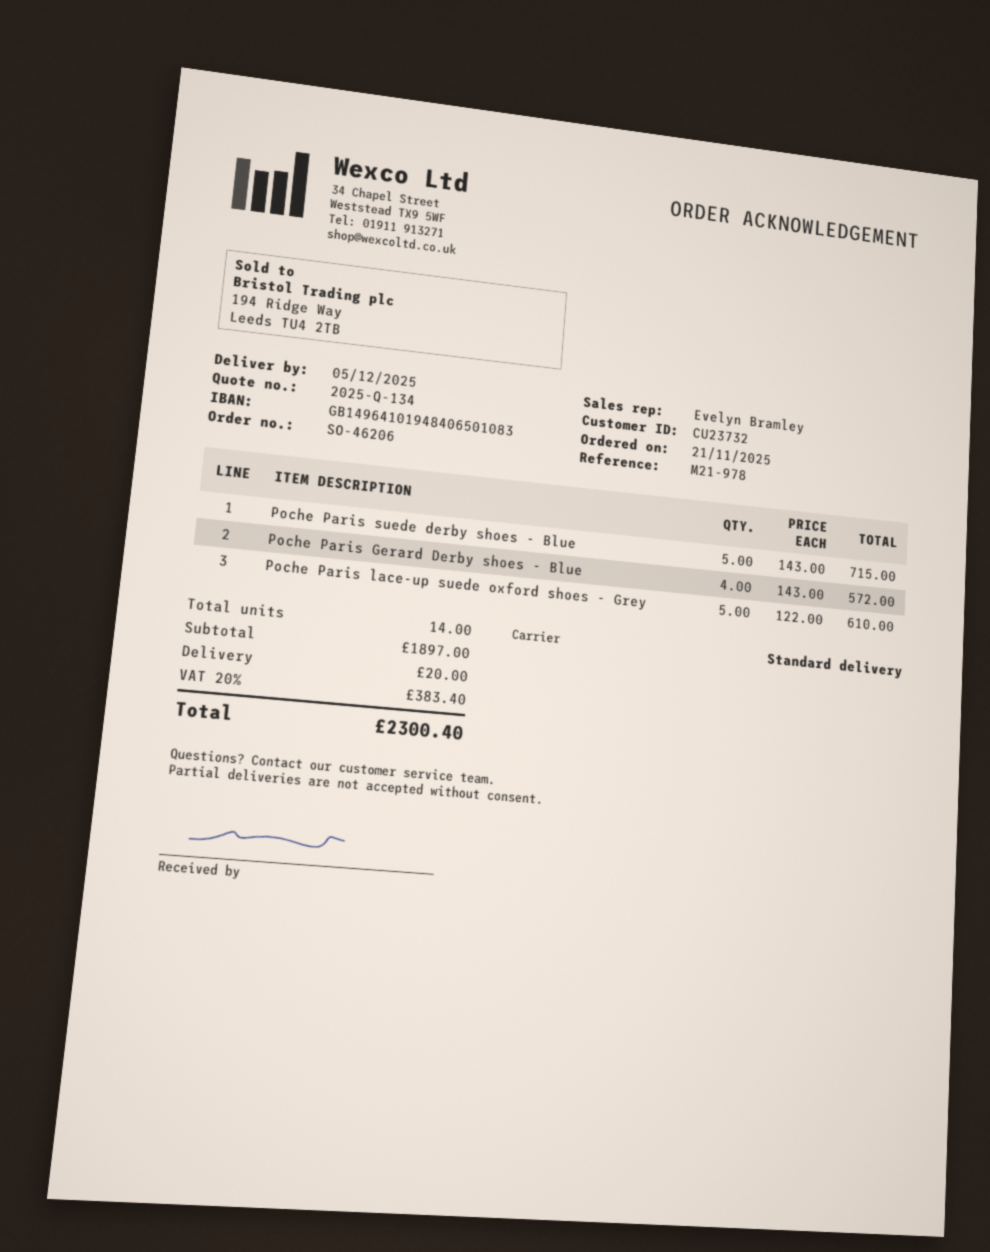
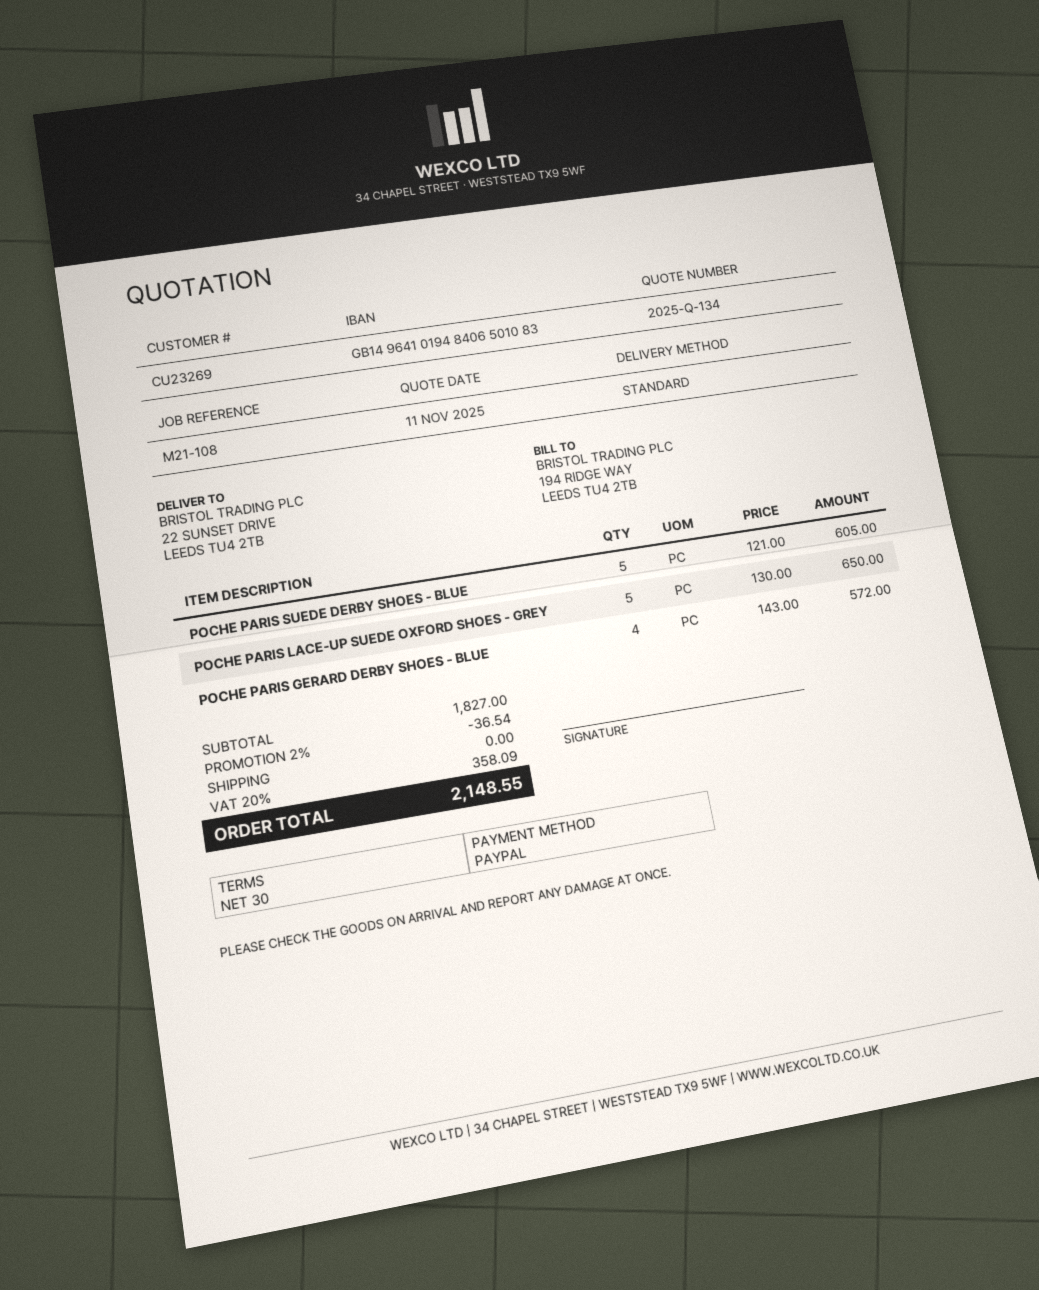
customer number: CU23732 -> CU23269
reference: M21-978 -> M21-108
Poche Paris suede derby shoes - Blue: 5 x 143.00 = 715.00 -> 5 x 121.00 = 605.00
Poche Paris lace-up suede oxford shoes - Grey: 5 x 122.00 = 610.00 -> 5 x 130.00 = 650.00
subtotal: 1897.00 -> 1827.00
discount: none -> 2% = 36.54
shipping: 20.00 -> 0.00
tax: 20% = 383.40 -> 20% = 358.09
total: 2300.40 -> 2148.55

